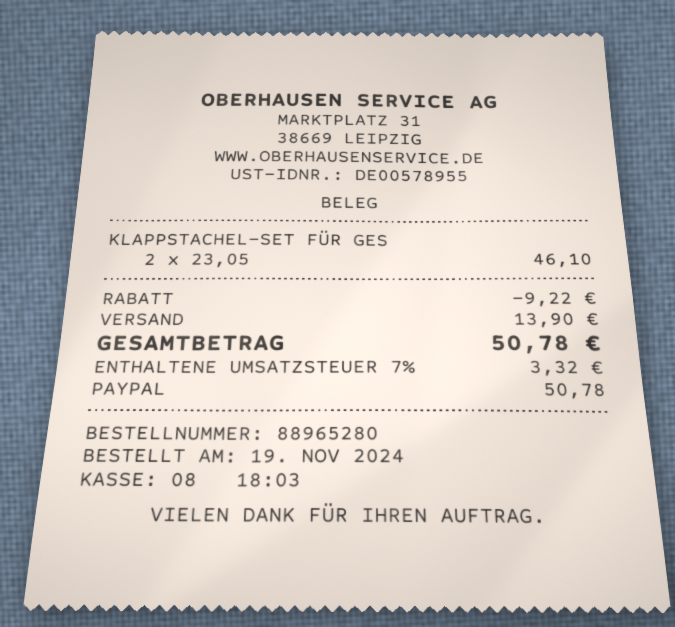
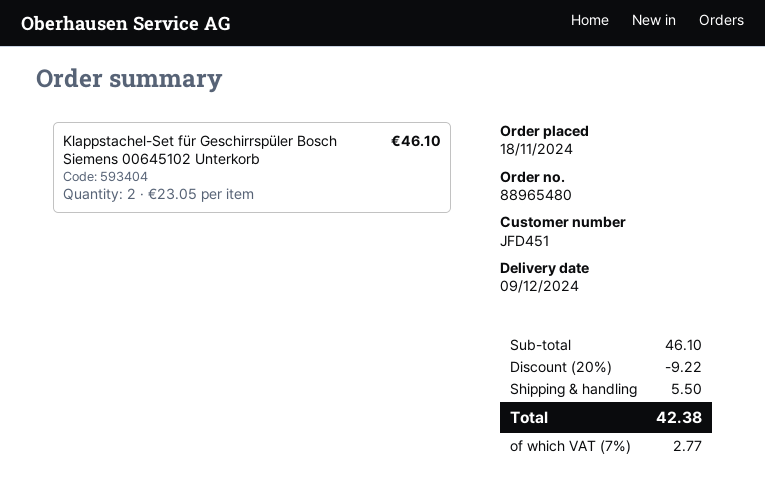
order number: 88965280 -> 88965480
order date: 2024-11-19 -> 2024-11-18
shipping: 13.90 -> 5.50
tax: 7% = 3.32 -> 7% = 2.77
total: 50.78 -> 42.38

